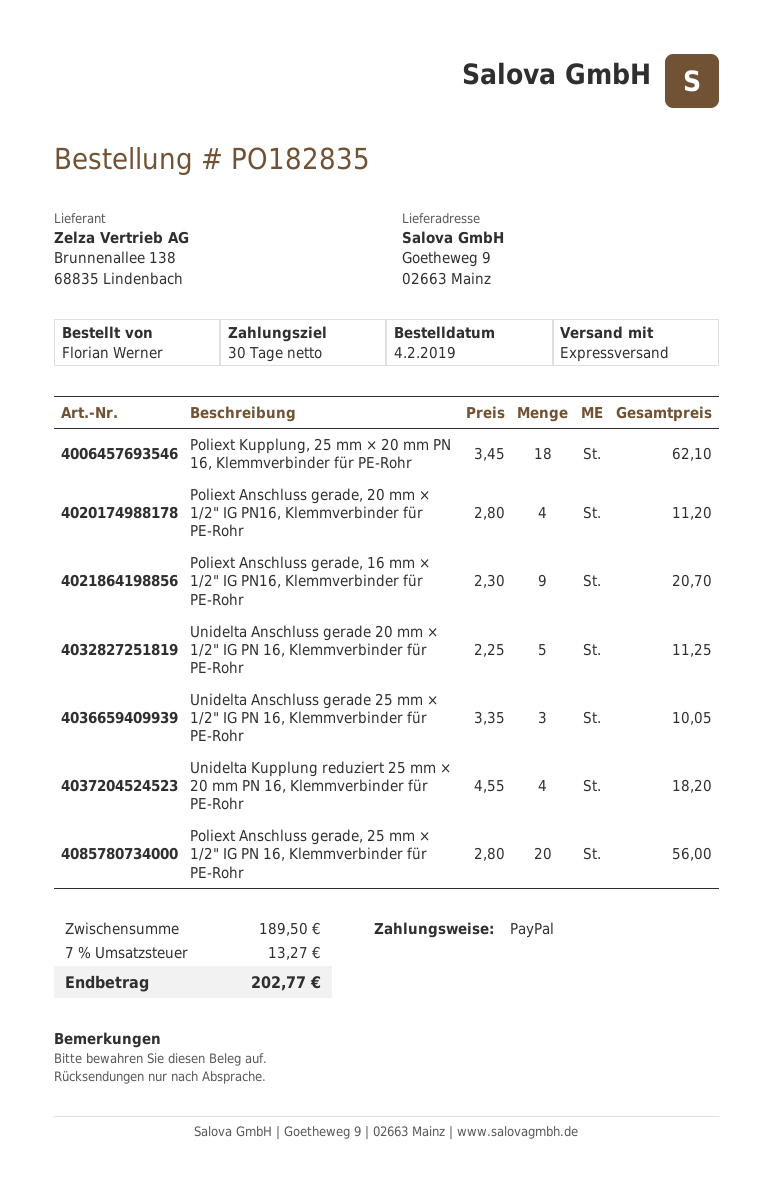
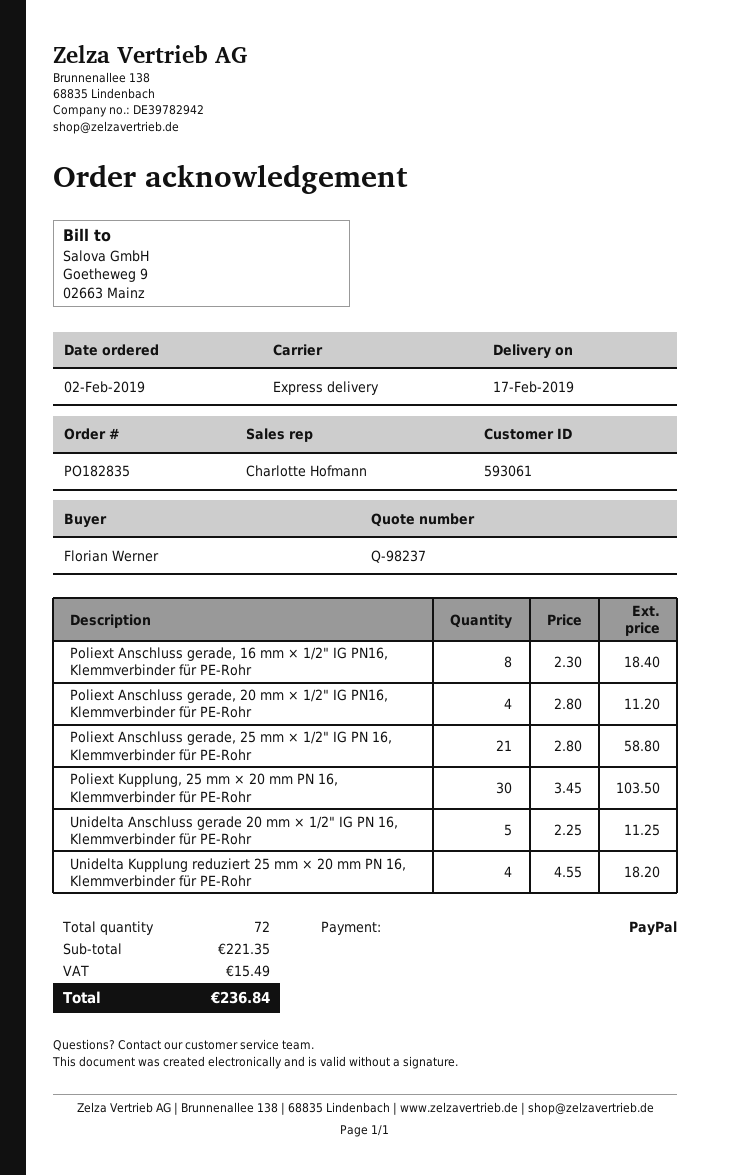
order date: 2019-02-04 -> 2019-02-02
Poliext Kupplung, 25 mm × 20 mm PN 16, Klemmverbinder für PE-Rohr: 18 x 3.45 = 62.10 -> 30 x 3.45 = 103.50
Poliext Anschluss gerade, 16 mm × 1/2" IG PN16, Klemmverbinder für PE-Rohr: 9 x 2.30 = 20.70 -> 8 x 2.30 = 18.40
Unidelta Anschluss gerade 25 mm × 1/2" IG PN 16, Klemmverbinder für PE-Rohr: 3 x 3.35 = 10.05 -> none
Poliext Anschluss gerade, 25 mm × 1/2" IG PN 16, Klemmverbinder für PE-Rohr: 20 x 2.80 = 56.00 -> 21 x 2.80 = 58.80
subtotal: 189.50 -> 221.35
tax: 13.27 -> 15.49
total: 202.77 -> 236.84

